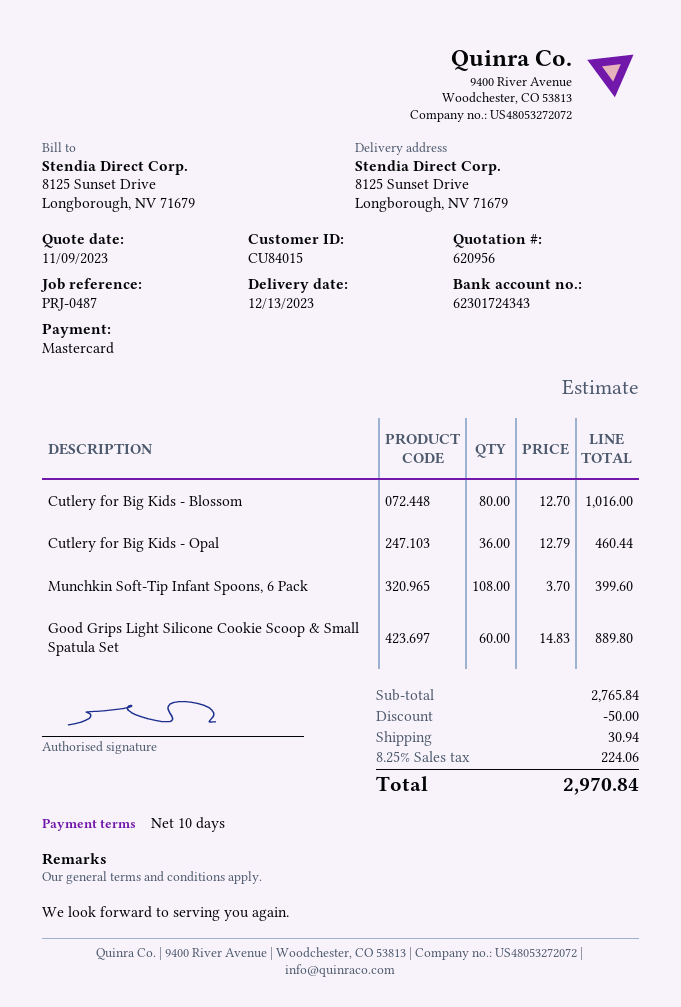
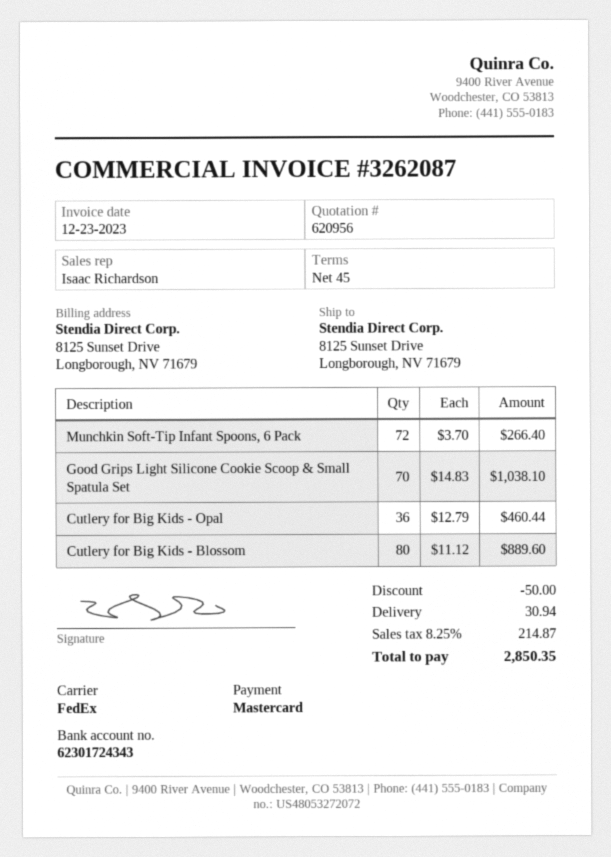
payment terms: 10 days -> 45 days
Cutlery for Big Kids - Blossom: 80 x 12.70 = 1016.00 -> 80 x 11.12 = 889.60
Munchkin Soft-Tip Infant Spoons, 6 Pack: 108 x 3.70 = 399.60 -> 72 x 3.70 = 266.40
Good Grips Light Silicone Cookie Scoop & Small Spatula Set: 60 x 14.83 = 889.80 -> 70 x 14.83 = 1038.10
tax: 8.25% = 224.06 -> 8.25% = 214.87
total: 2970.84 -> 2850.35

